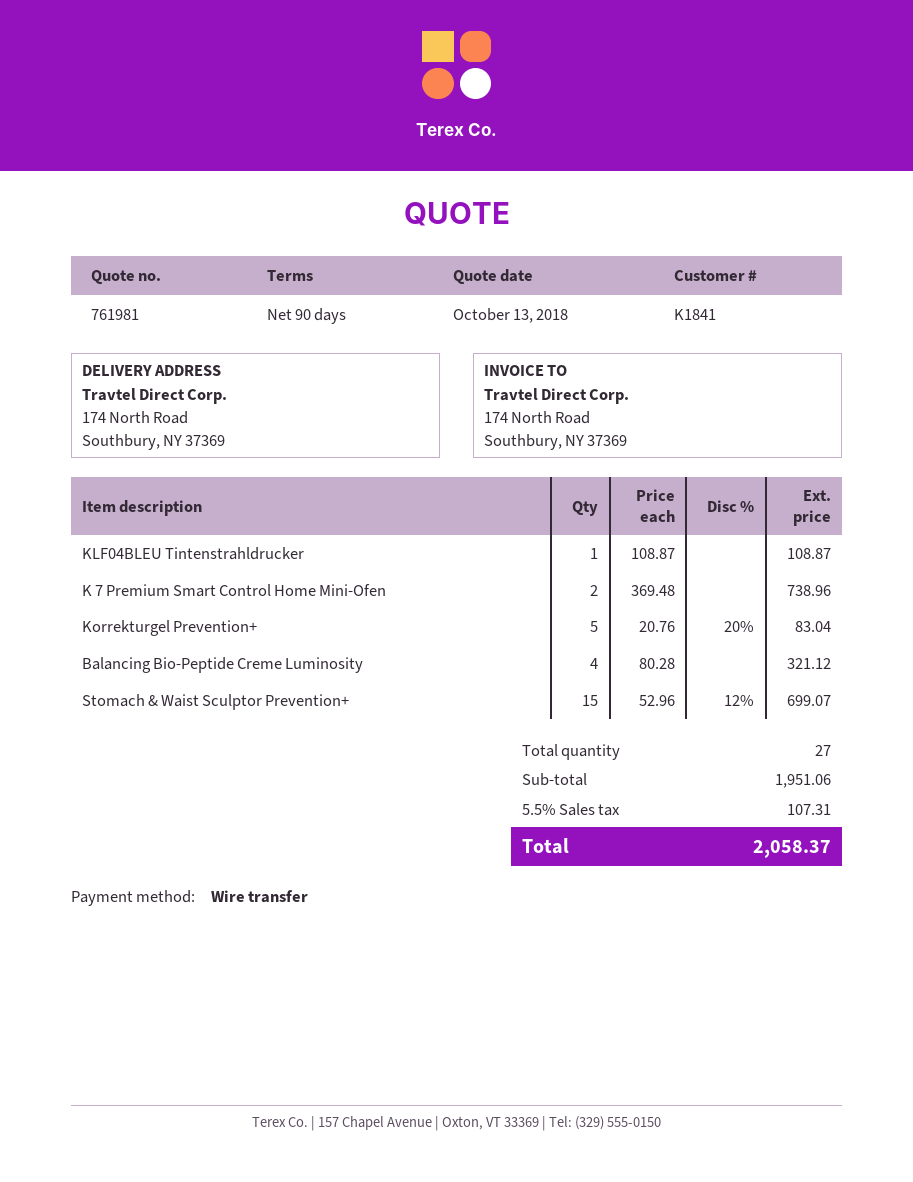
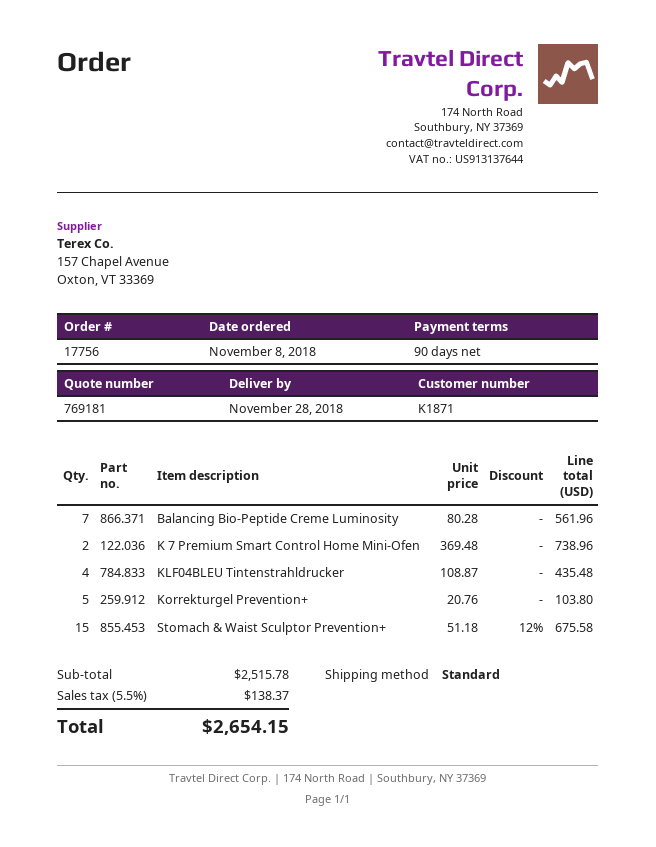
quote number: 761981 -> 769181
customer number: K1841 -> K1871
KLF04BLEU Tintenstrahldrucker: 1 x 108.87 = 108.87 -> 4 x 108.87 = 435.48
Korrekturgel Prevention+: 5 x 20.76 - 20% = 83.04 -> 5 x 20.76 = 103.80
Balancing Bio-Peptide Creme Luminosity: 4 x 80.28 = 321.12 -> 7 x 80.28 = 561.96
Stomach & Waist Sculptor Prevention+: 15 x 52.96 - 12% = 699.07 -> 15 x 51.18 - 12% = 675.58
subtotal: 1951.06 -> 2515.78
tax: 5.5% = 107.31 -> 5.5% = 138.37
total: 2058.37 -> 2654.15

